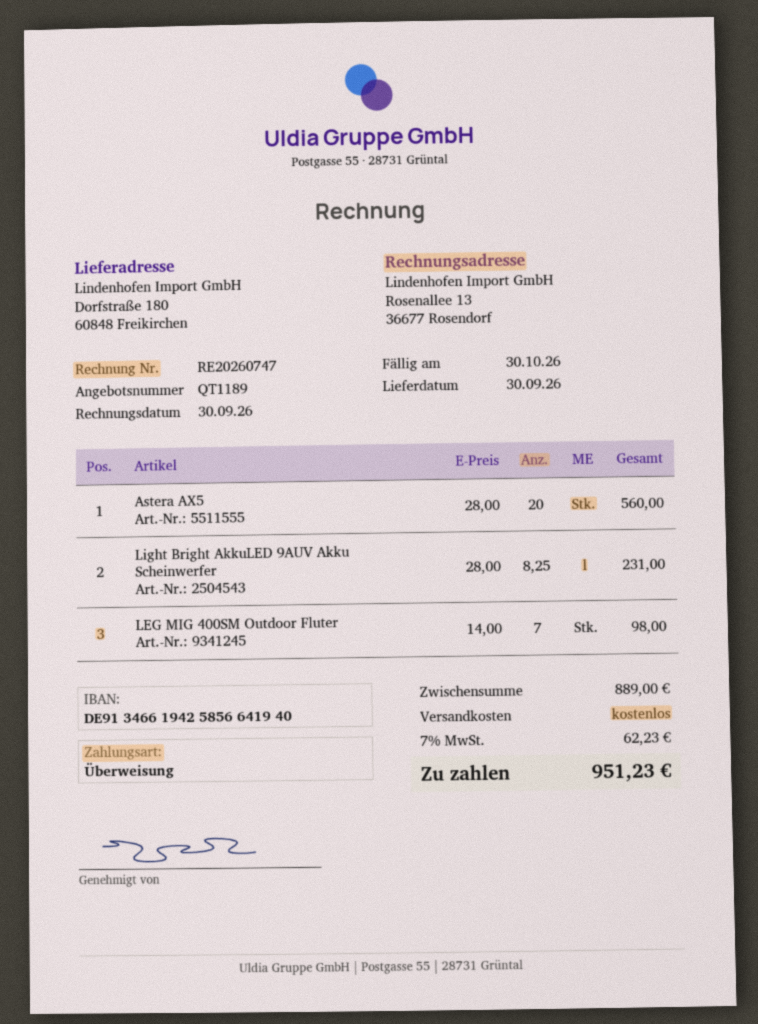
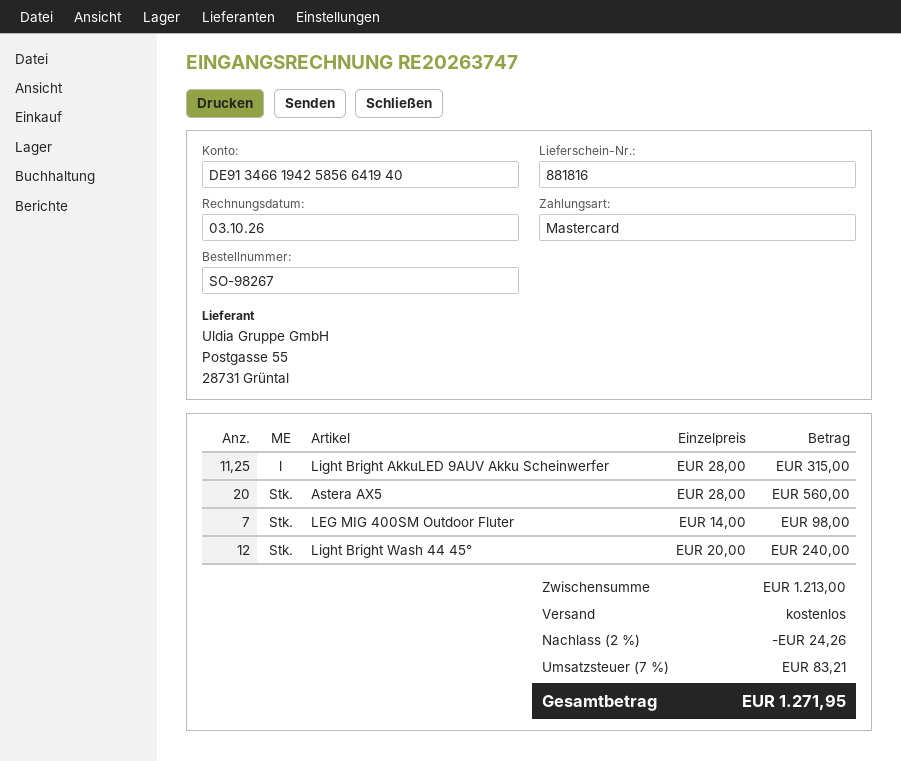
invoice number: RE20260747 -> RE20263747
invoice date: 2026-09-30 -> 2026-10-03
payment method: bank transfer -> Mastercard
Light Bright AkkuLED 9AUV Akku Scheinwerfer: 8.25 x 28.00 = 231.00 -> 11.25 x 28.00 = 315.00
Light Bright Wash 44 45°: none -> 12 x 20.00 = 240.00
subtotal: 889.00 -> 1213.00
discount: none -> 2% = 24.26
tax: 7% = 62.23 -> 7% = 83.21
total: 951.23 -> 1271.95

